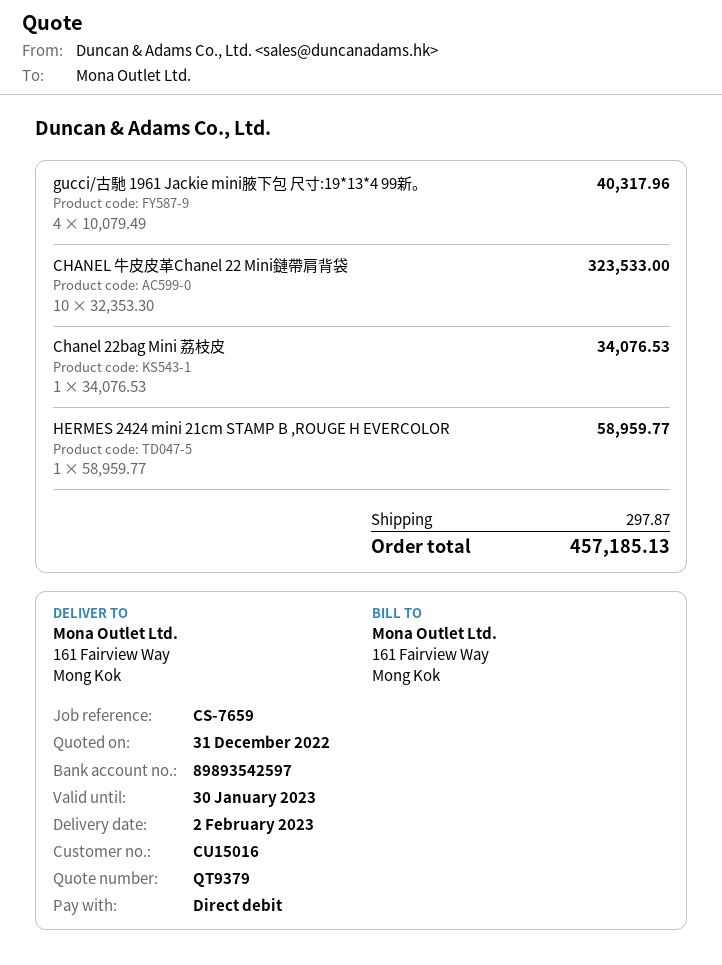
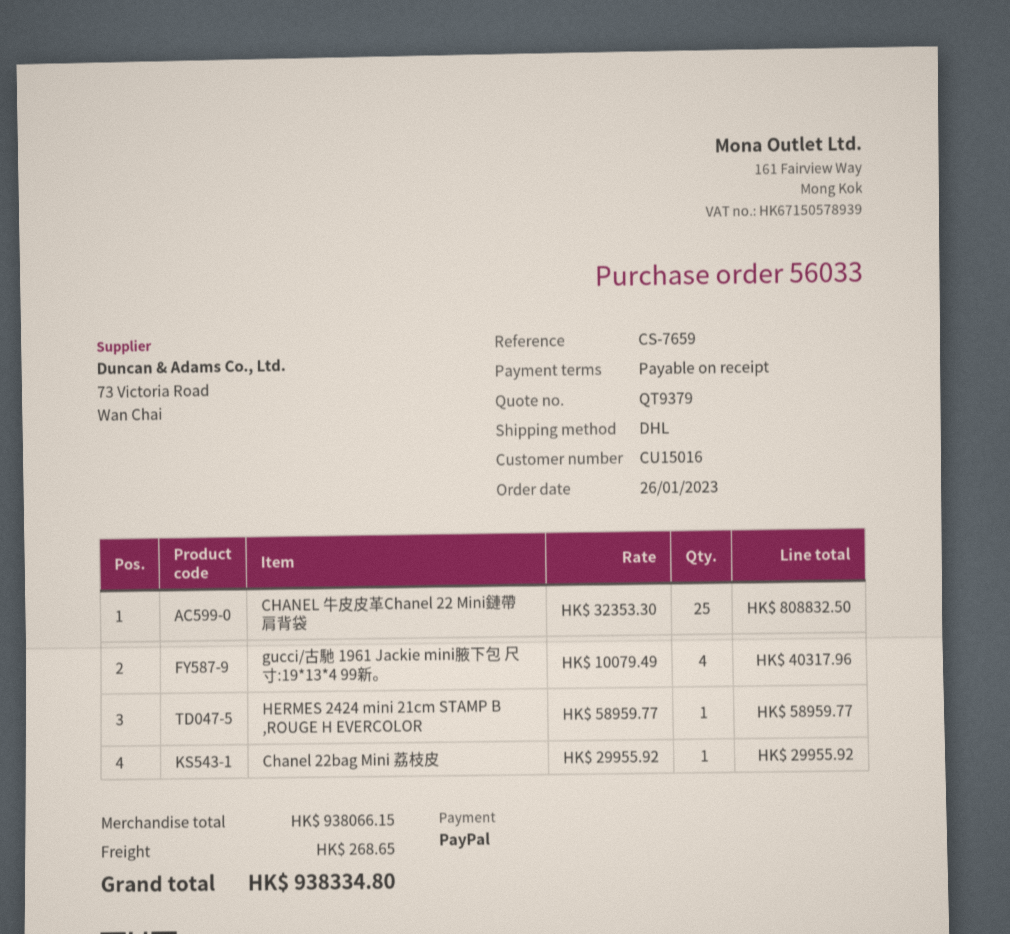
payment method: direct debit -> PayPal
CHANEL 牛皮皮革Chanel 22 Mini鏈帶肩背袋: 10 x 32353.30 = 323533.00 -> 25 x 32353.30 = 808832.50
Chanel 22bag Mini 荔枝皮: 1 x 34076.53 = 34076.53 -> 1 x 29955.92 = 29955.92
shipping: 297.87 -> 268.65
total: 457185.13 -> 938334.80

